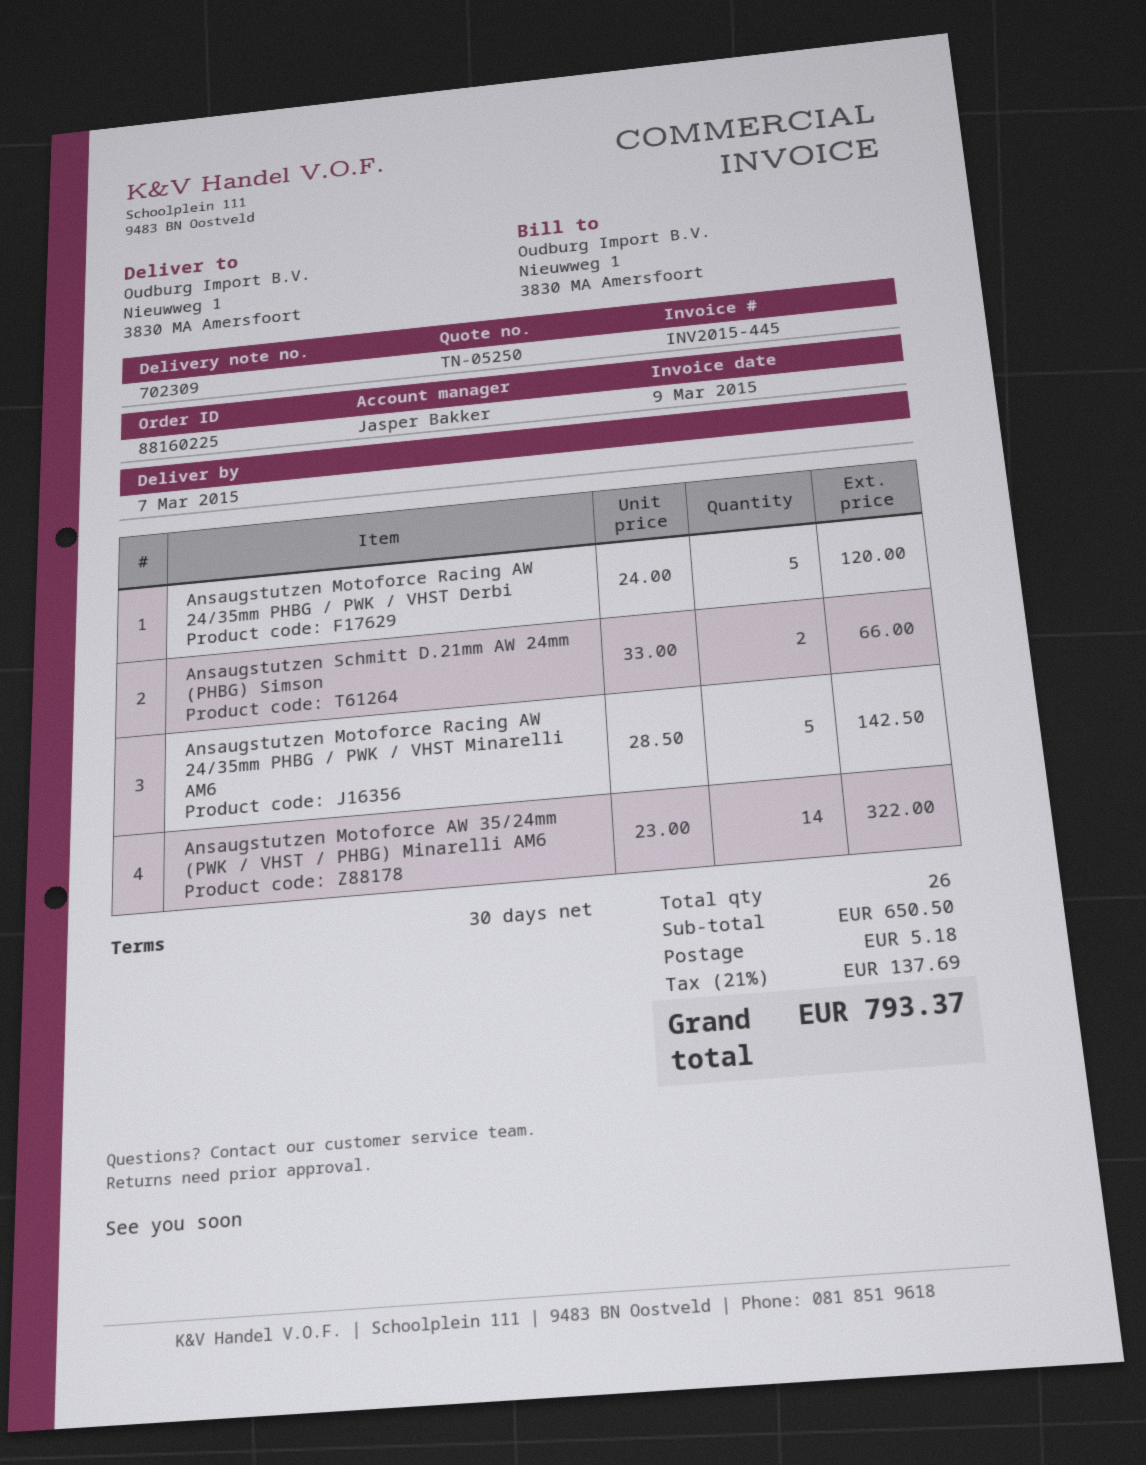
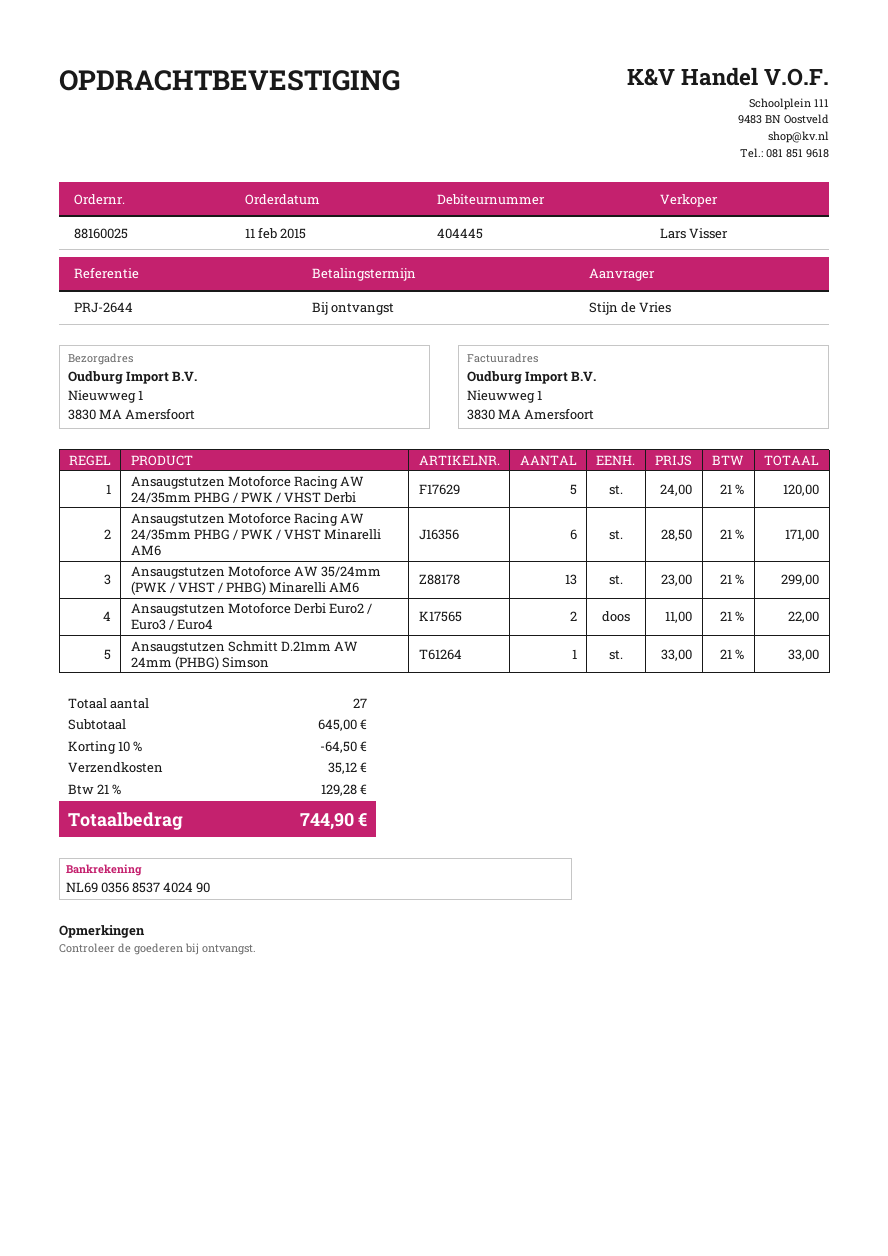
order number: 88160225 -> 88160025
payment terms: 30 days -> on receipt
sales rep: Jasper Bakker -> Lars Visser
Ansaugstutzen Schmitt D.21mm AW 24mm (PHBG) Simson: 2 x 33.00 = 66.00 -> 1 x 33.00 = 33.00
Ansaugstutzen Motoforce Racing AW 24/35mm PHBG / PWK / VHST Minarelli AM6: 5 x 28.50 = 142.50 -> 6 x 28.50 = 171.00
Ansaugstutzen Motoforce AW 35/24mm (PWK / VHST / PHBG) Minarelli AM6: 14 x 23.00 = 322.00 -> 13 x 23.00 = 299.00
Ansaugstutzen Motoforce Derbi Euro2 / Euro3 / Euro4: none -> 2 x 11.00 = 22.00
total quantity: 26 -> 27
subtotal: 650.50 -> 645.00
discount: none -> 10% = 64.50
shipping: 5.18 -> 35.12
tax: 21% = 137.69 -> 21% = 129.28
total: 793.37 -> 744.90

